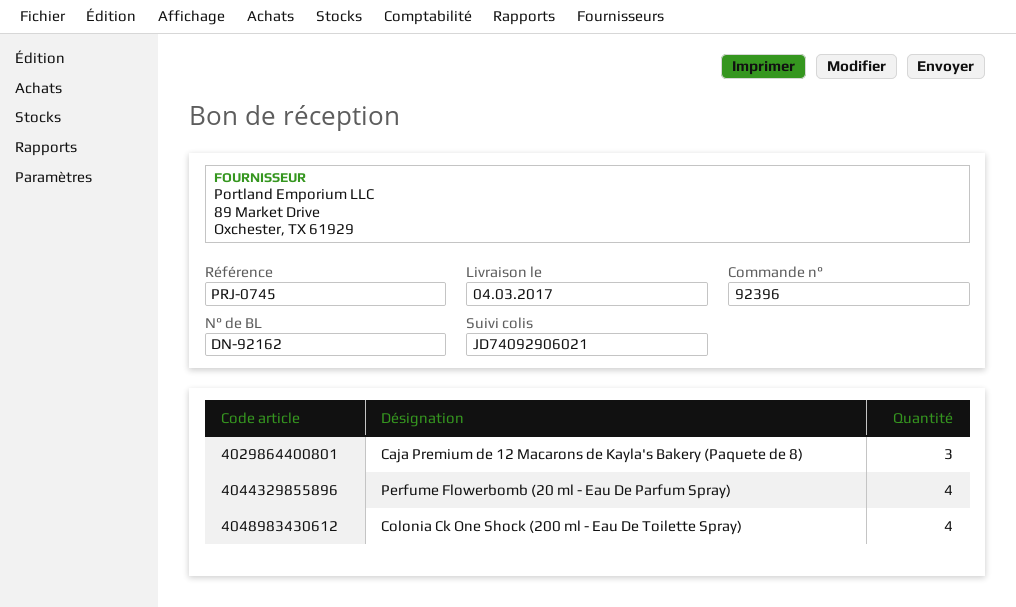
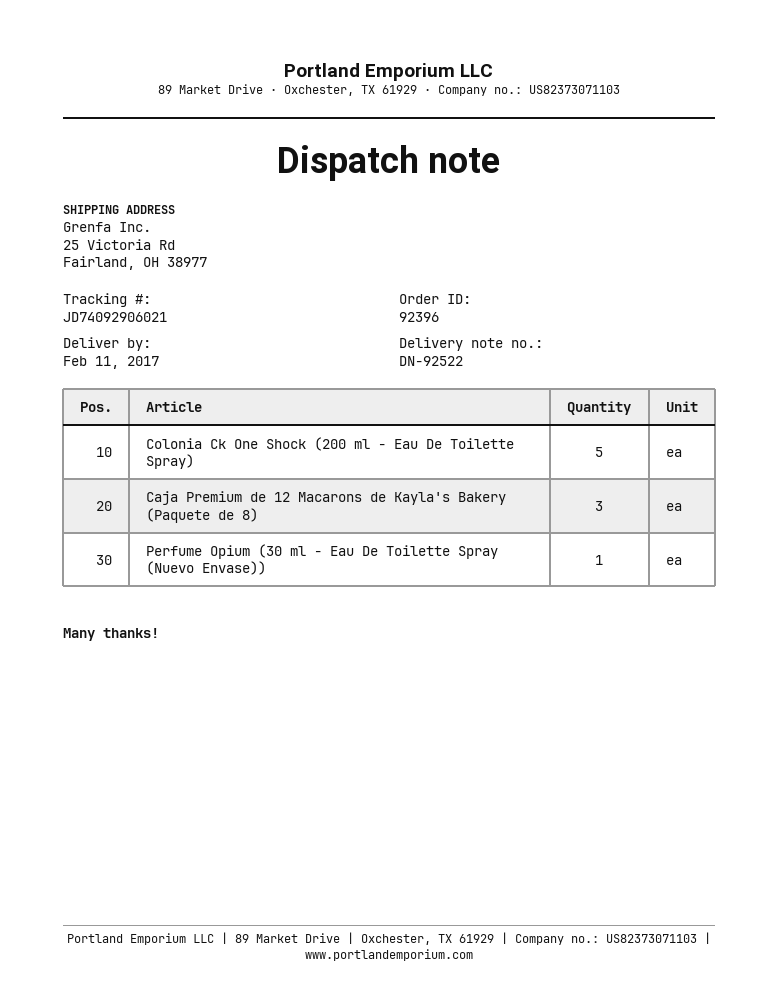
delivery note number: DN-92162 -> DN-92522
delivery date: 2017-03-04 -> 2017-02-11
Perfume Flowerbomb (20 ml - Eau De Parfum Spray): 4 -> none
Colonia Ck One Shock (200 ml - Eau De Toilette Spray): 4 -> 5
Perfume Opium (30 ml - Eau De Toilette Spray (Nuevo Envase)): none -> 1

